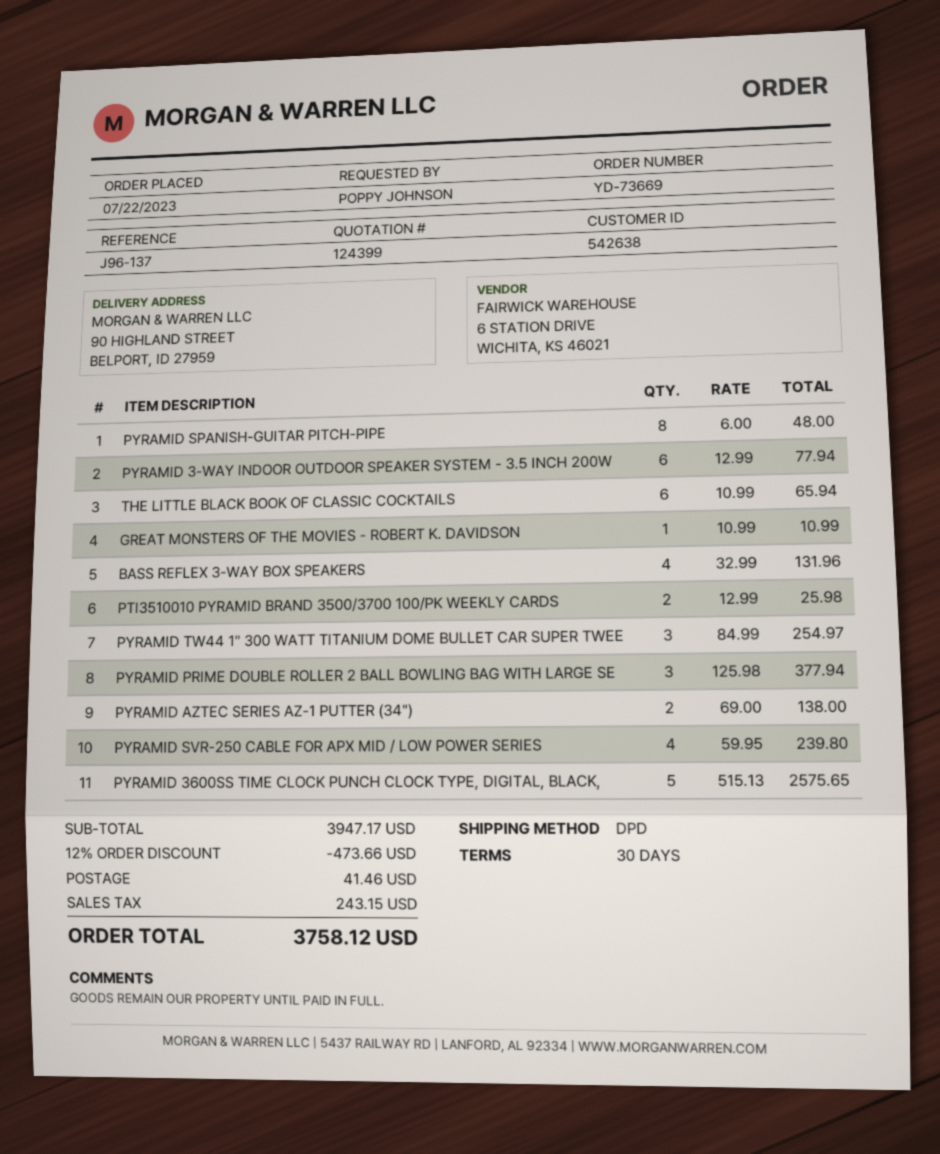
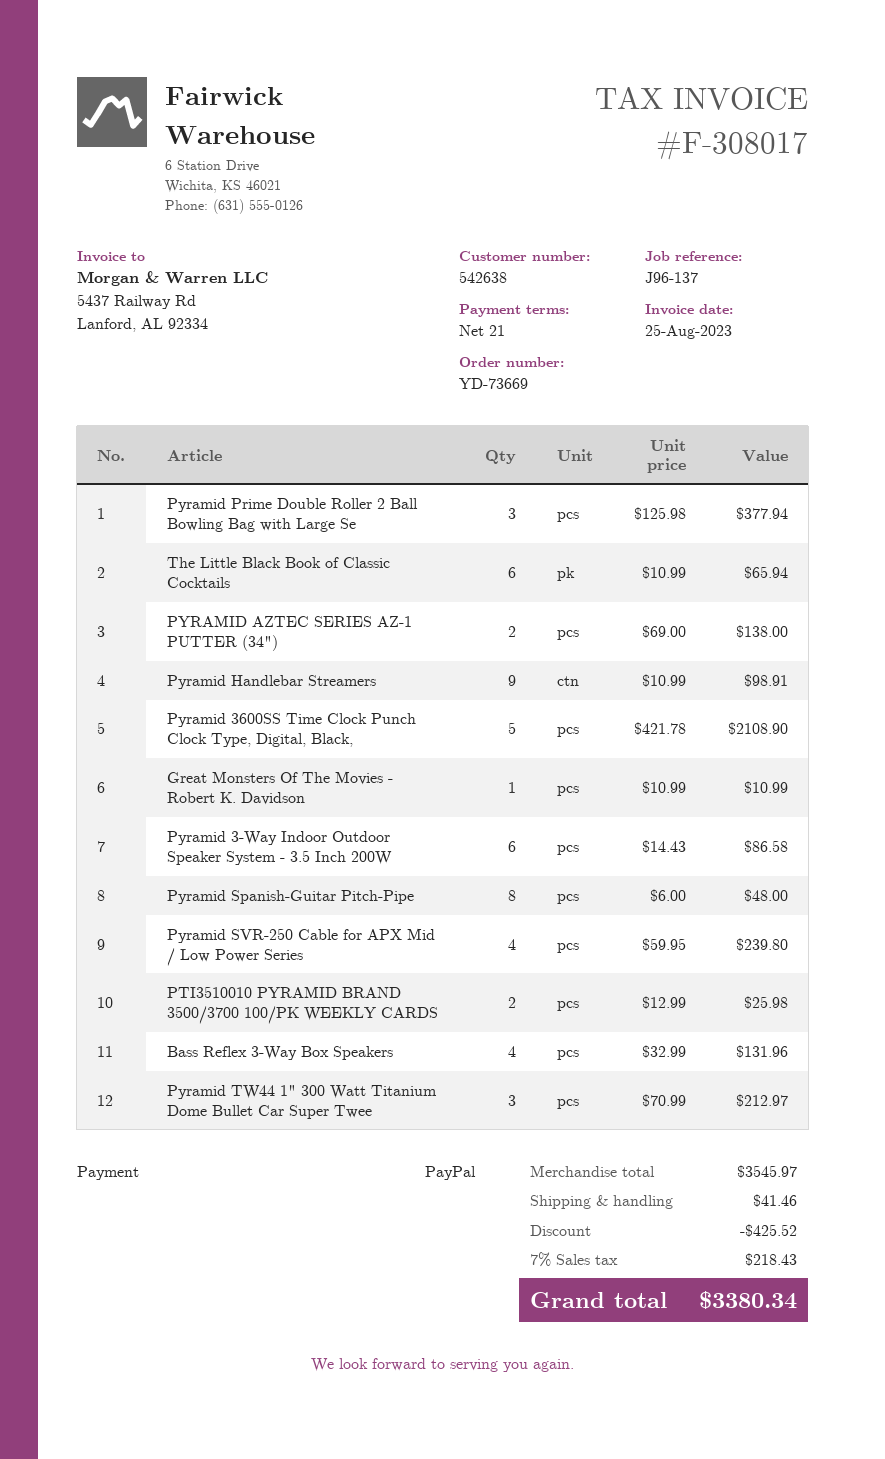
payment terms: 30 days -> 21 days
PYRAMID 3-WAY INDOOR OUTDOOR SPEAKER SYSTEM - 3.5 INCH 200W: 6 x 12.99 = 77.94 -> 6 x 14.43 = 86.58
PYRAMID TW44 1" 300 WATT TITANIUM DOME BULLET CAR SUPER TWEE: 3 x 84.99 = 254.97 -> 3 x 70.99 = 212.97
PYRAMID 3600SS TIME CLOCK PUNCH CLOCK TYPE, DIGITAL, BLACK,: 5 x 515.13 = 2575.65 -> 5 x 421.78 = 2108.90
Pyramid Handlebar Streamers: none -> 9 x 10.99 = 98.91
subtotal: 3947.17 -> 3545.97
discount: 473.66 -> 425.52
tax: 243.15 -> 218.43
total: 3758.12 -> 3380.34

